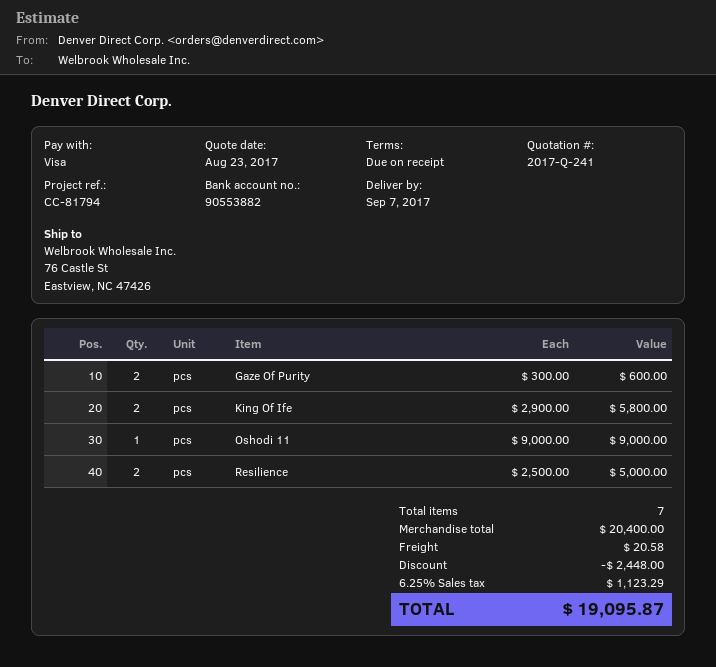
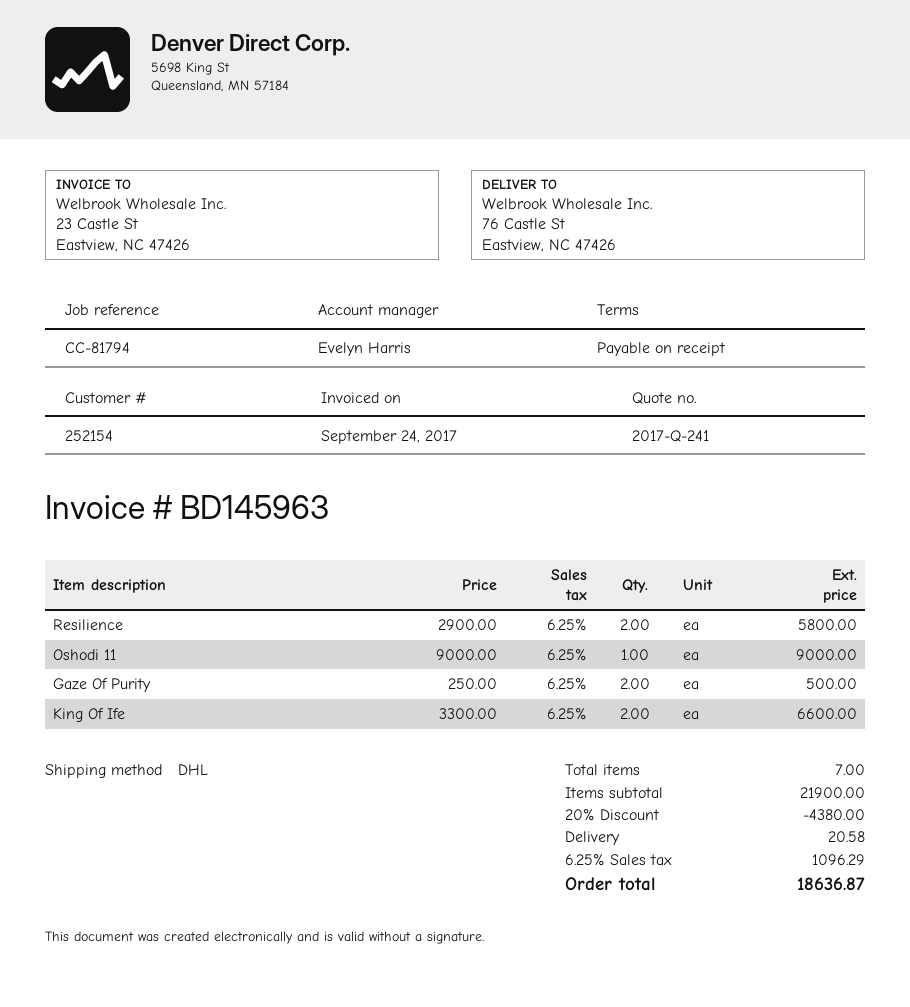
Gaze Of Purity: 2 x 300.00 = 600.00 -> 2 x 250.00 = 500.00
King Of Ife: 2 x 2900.00 = 5800.00 -> 2 x 3300.00 = 6600.00
Resilience: 2 x 2500.00 = 5000.00 -> 2 x 2900.00 = 5800.00
subtotal: 20400.00 -> 21900.00
discount: 2448.00 -> 4380.00
tax: 6.25% = 1123.29 -> 6.25% = 1096.29
total: 19095.87 -> 18636.87

